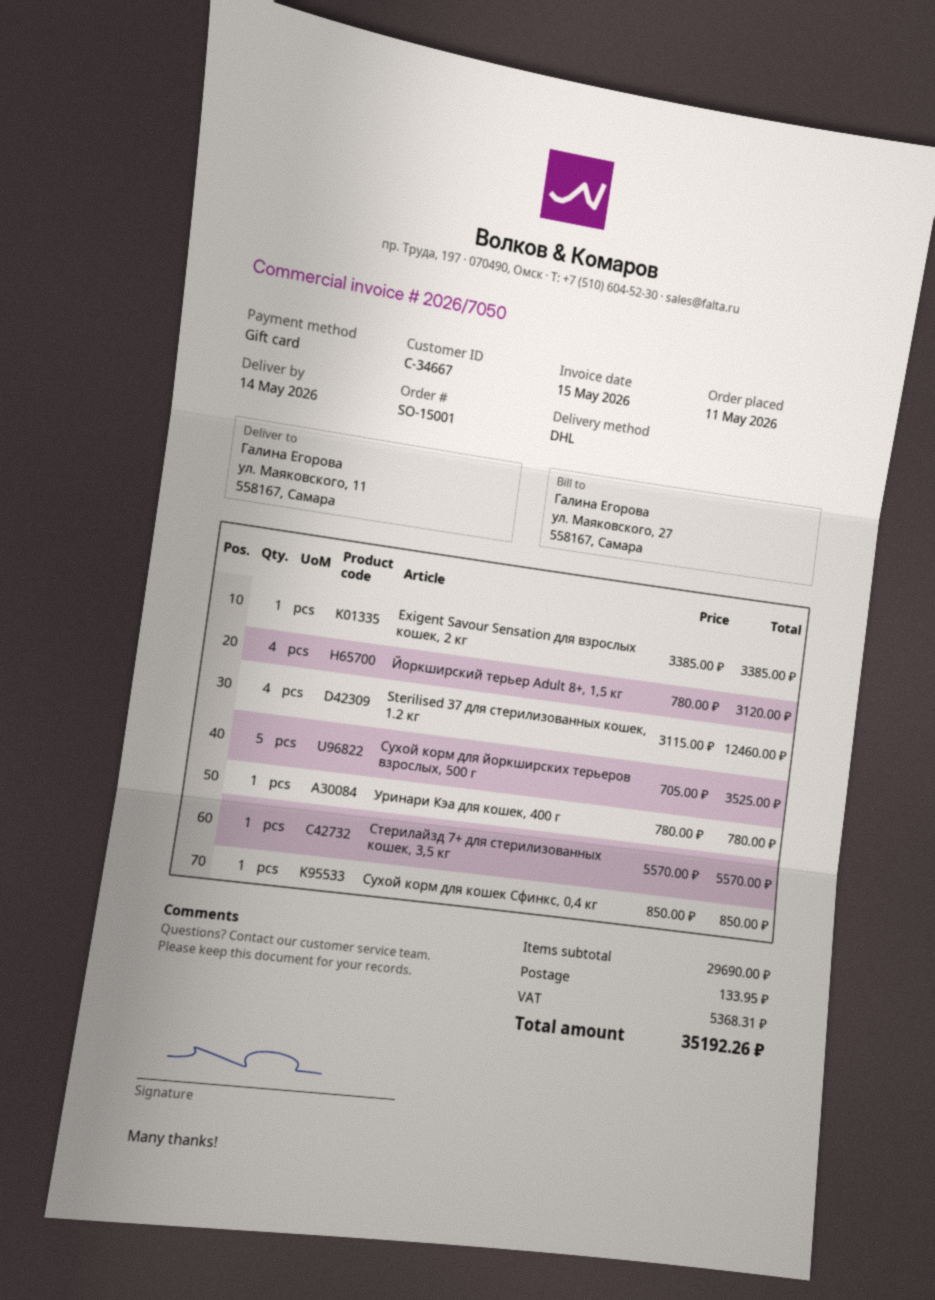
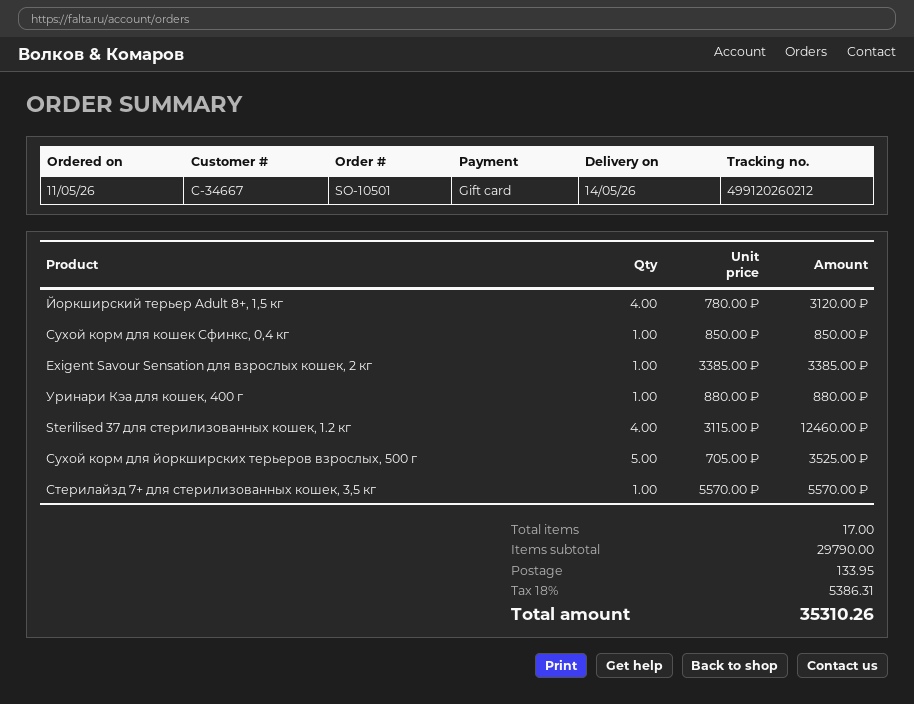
order number: SO-15001 -> SO-10501
Уринари Кэа для кошек, 400 г: 1 x 780.00 = 780.00 -> 1 x 880.00 = 880.00
subtotal: 29690.00 -> 29790.00
tax: 5368.31 -> 5386.31
total: 35192.26 -> 35310.26

